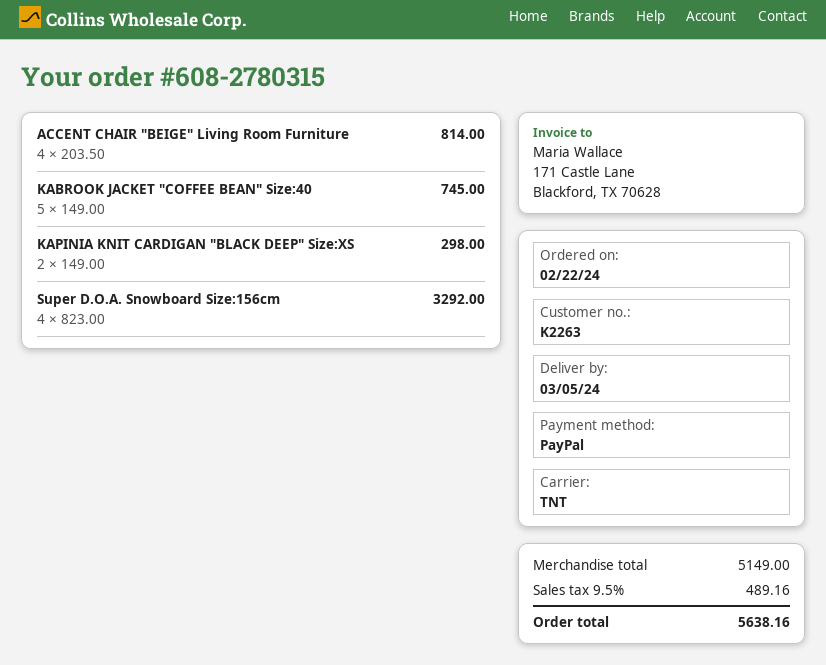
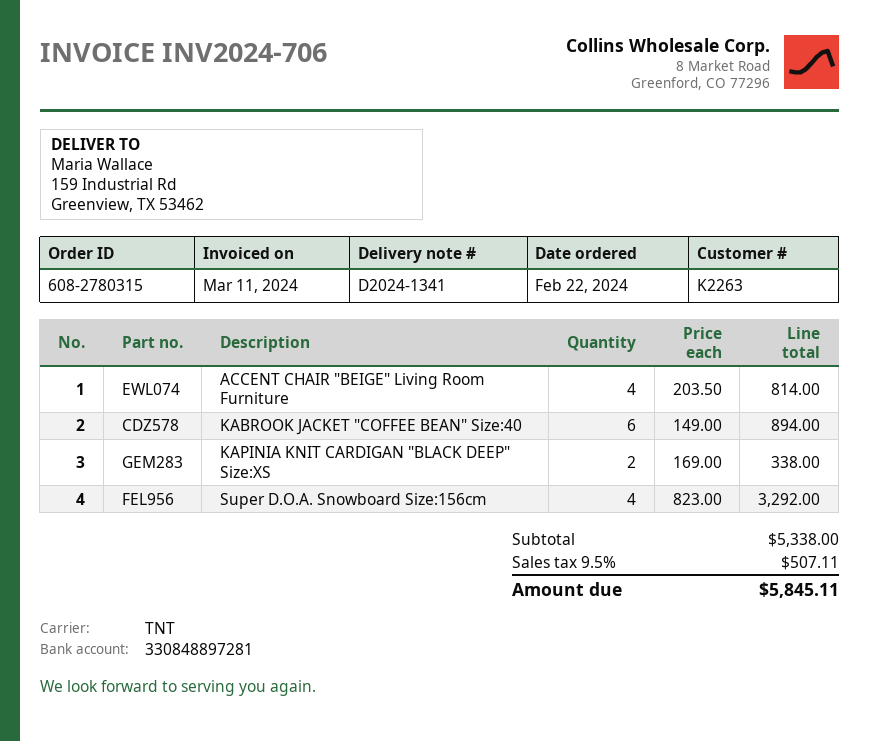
KABROOK JACKET "COFFEE BEAN" Size:40: 5 x 149.00 = 745.00 -> 6 x 149.00 = 894.00
KAPINIA KNIT CARDIGAN "BLACK DEEP" Size:XS: 2 x 149.00 = 298.00 -> 2 x 169.00 = 338.00
subtotal: 5149.00 -> 5338.00
tax: 9.5% = 489.16 -> 9.5% = 507.11
total: 5638.16 -> 5845.11

